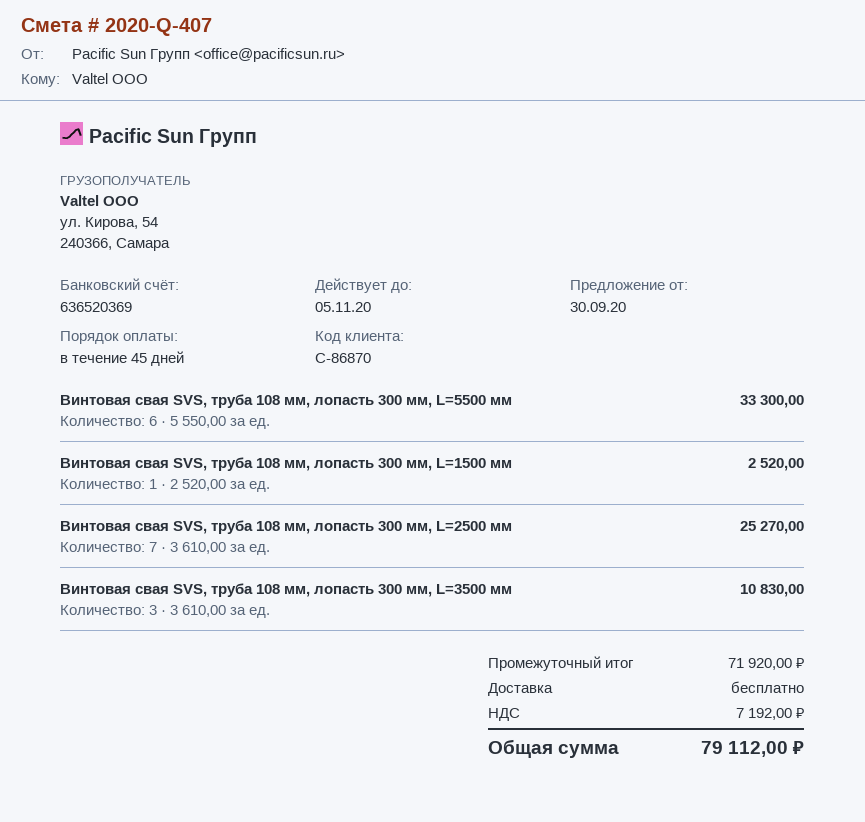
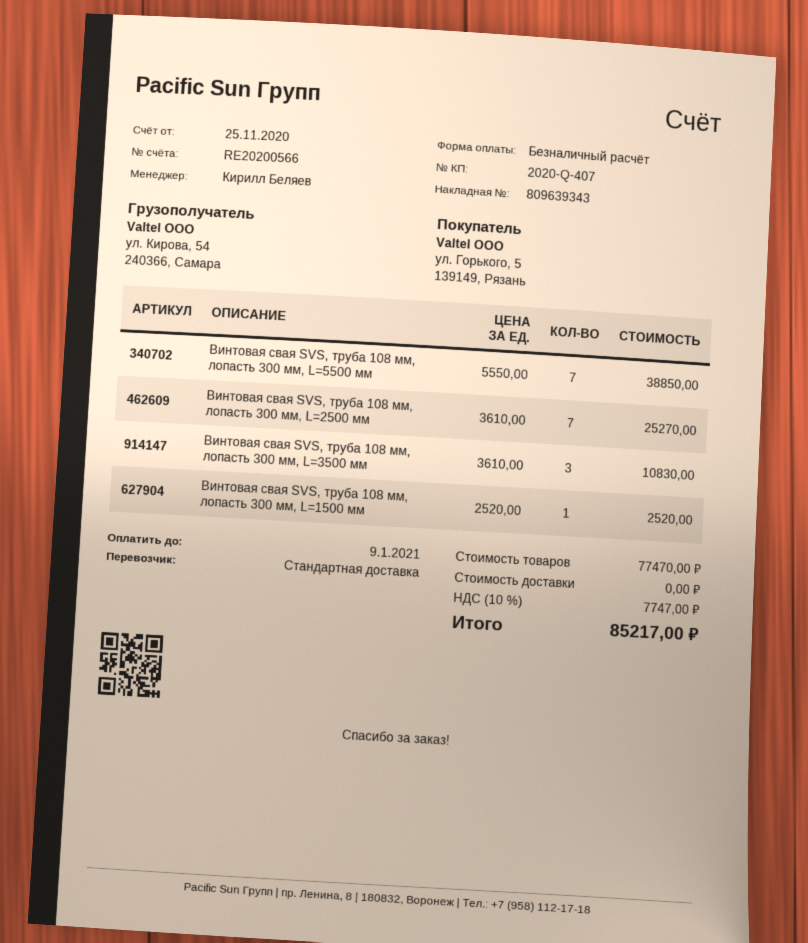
Винтовая свая SVS, труба 108 мм, лопасть 300 мм, L=5500 мм: 6 x 5550.00 = 33300.00 -> 7 x 5550.00 = 38850.00
subtotal: 71920.00 -> 77470.00
tax: 7192.00 -> 7747.00
total: 79112.00 -> 85217.00

